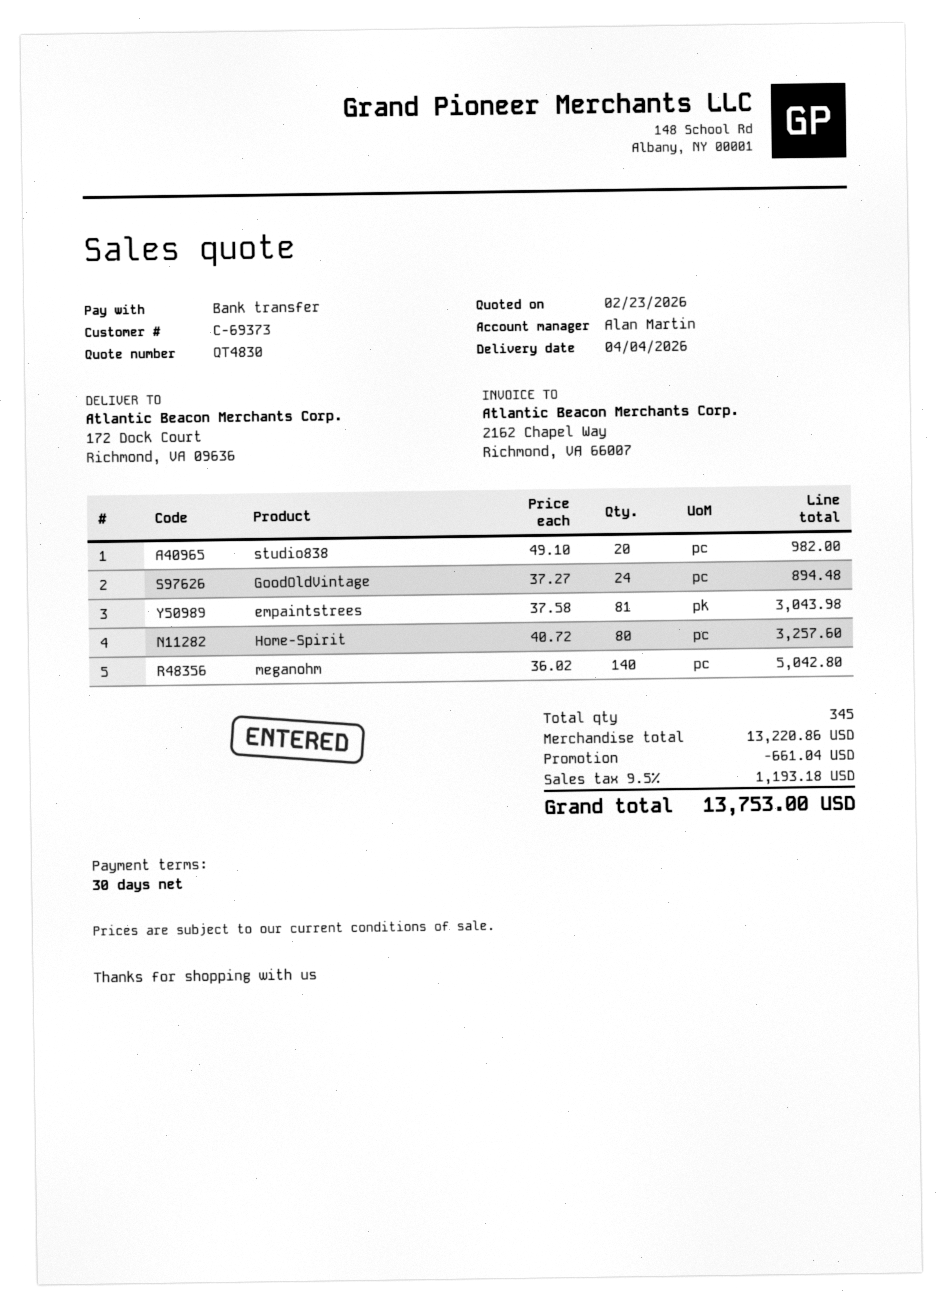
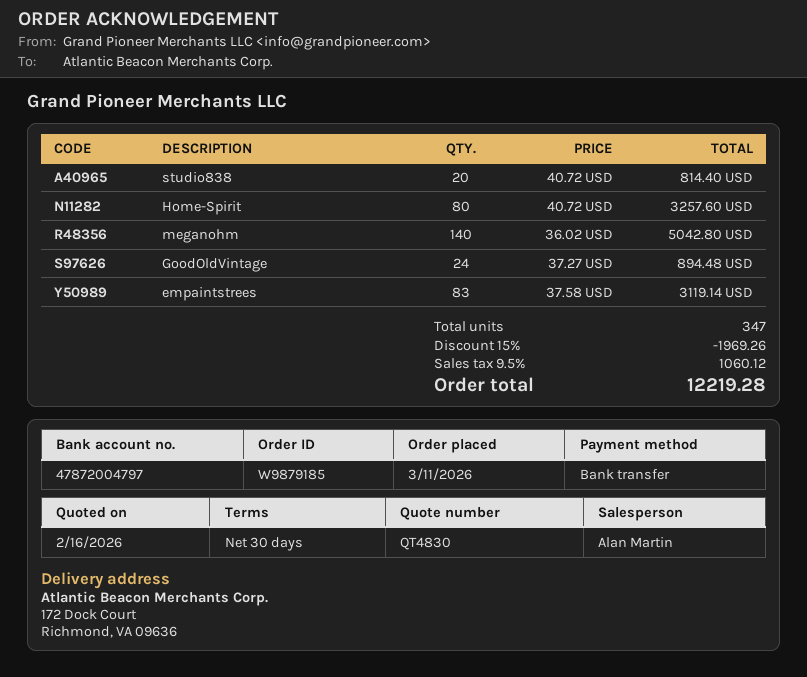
quote date: 2026-02-23 -> 2026-02-16
studio838: 20 x 49.10 = 982.00 -> 20 x 40.72 = 814.40
empaintstrees: 81 x 37.58 = 3043.98 -> 83 x 37.58 = 3119.14
total quantity: 345 -> 347
discount: 661.04 -> 1969.26
tax: 9.5% = 1193.18 -> 9.5% = 1060.12
total: 13753.00 -> 12219.28

